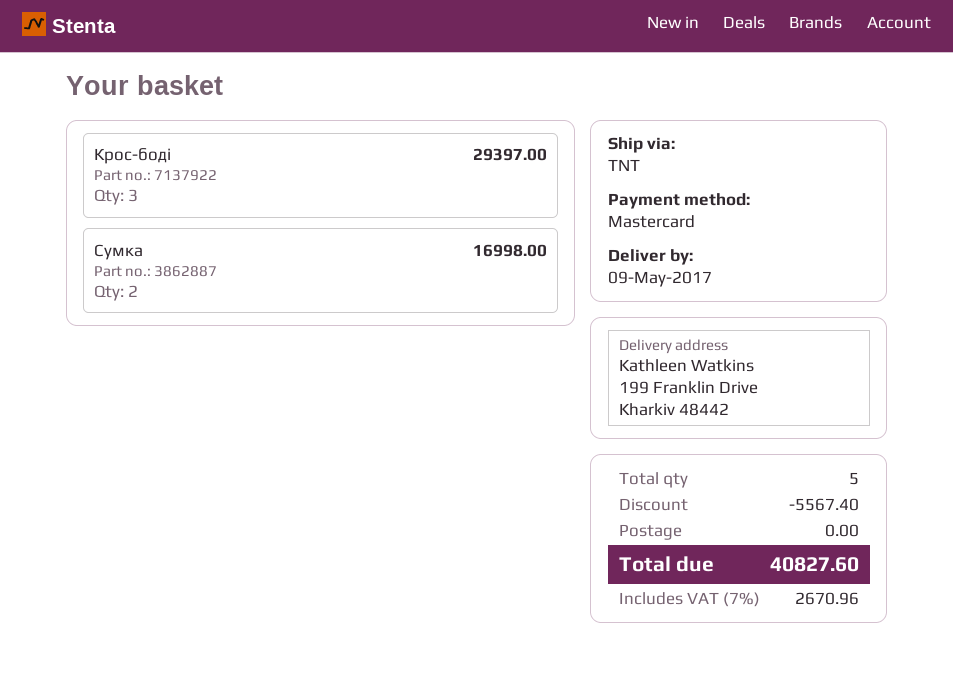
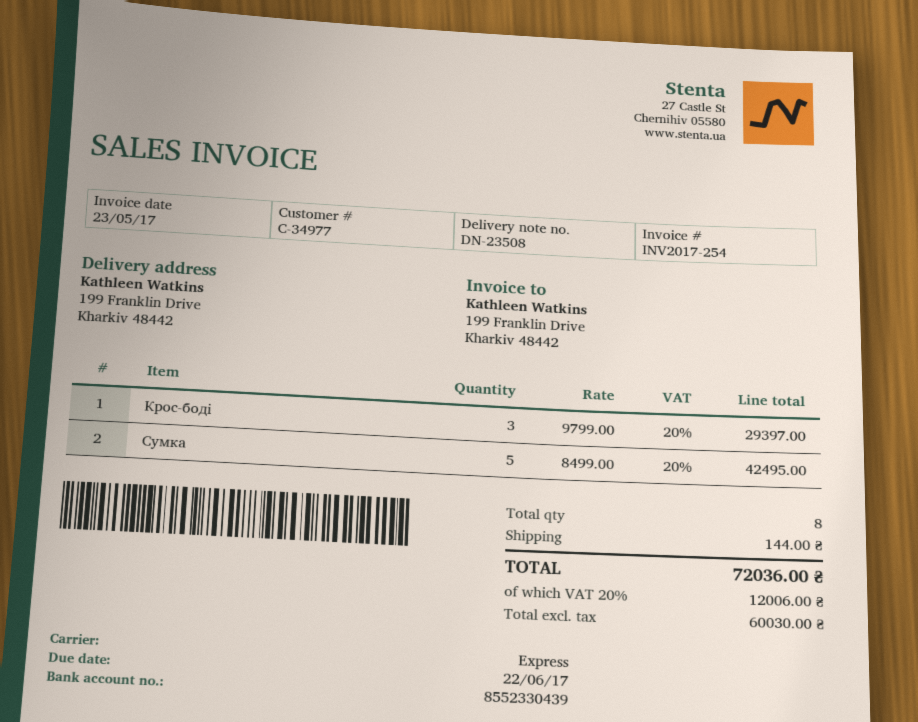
shipping method: TNT -> express
Сумка: 2 for 16998.00 -> 5 for 42495.00
total quantity: 5 -> 8
discount: 5567.40 -> none
shipping: 0.00 -> 144.00
tax: 7% = 2670.96 -> 20% = 12006.00
total: 40827.60 -> 72036.00

